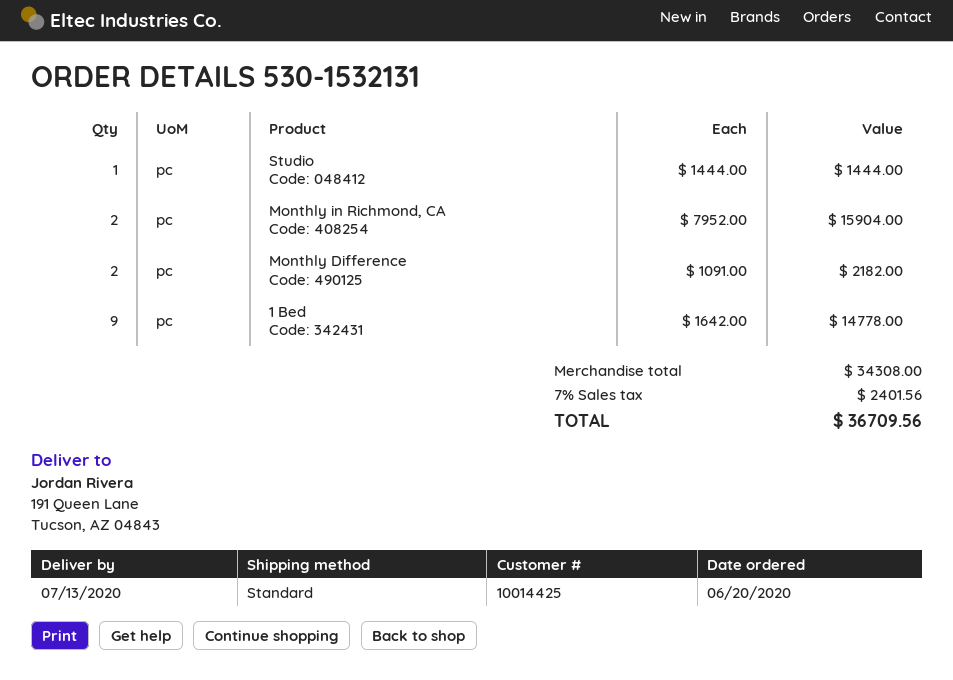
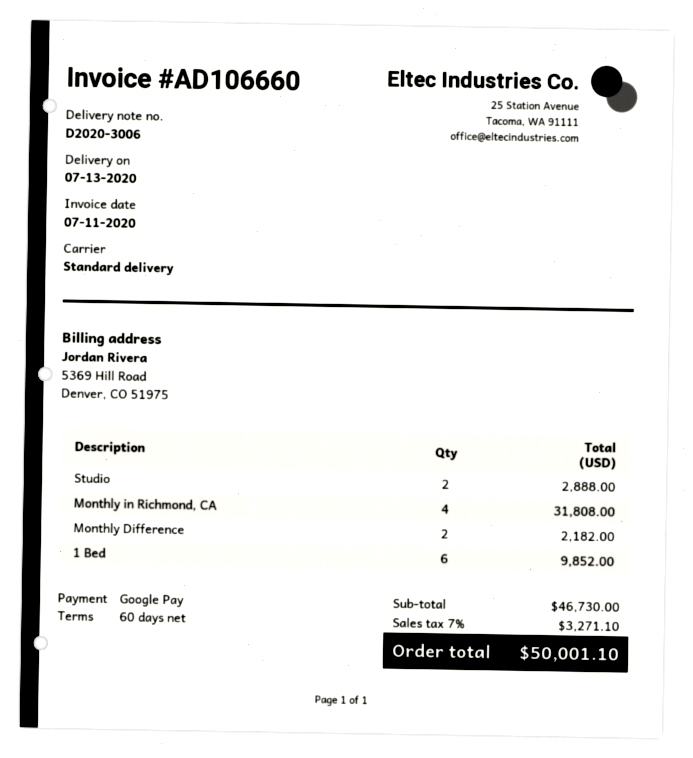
Studio: 1 for 1444.00 -> 2 for 2888.00
Monthly in Richmond, CA: 2 for 15904.00 -> 4 for 31808.00
1 Bed: 9 for 14778.00 -> 6 for 9852.00
subtotal: 34308.00 -> 46730.00
tax: 7% = 2401.56 -> 7% = 3271.10
total: 36709.56 -> 50001.10

